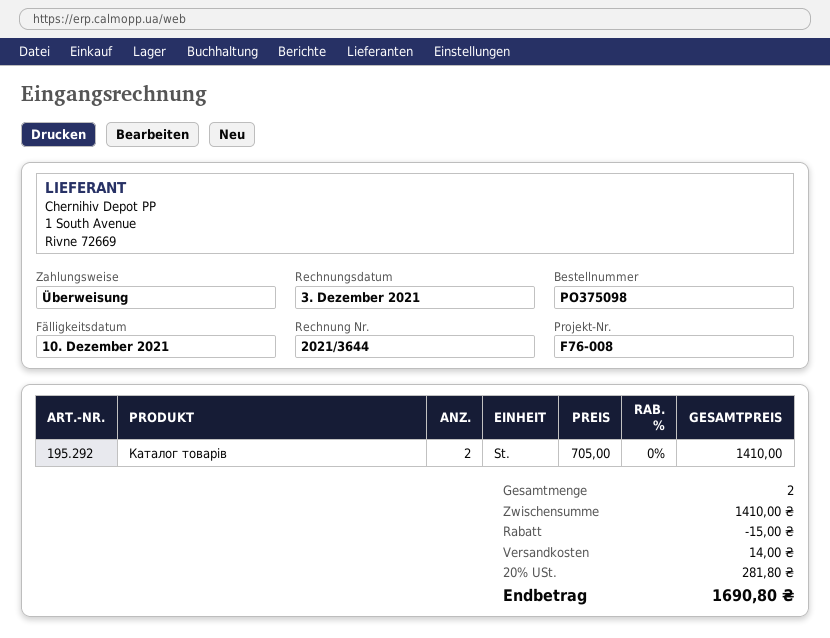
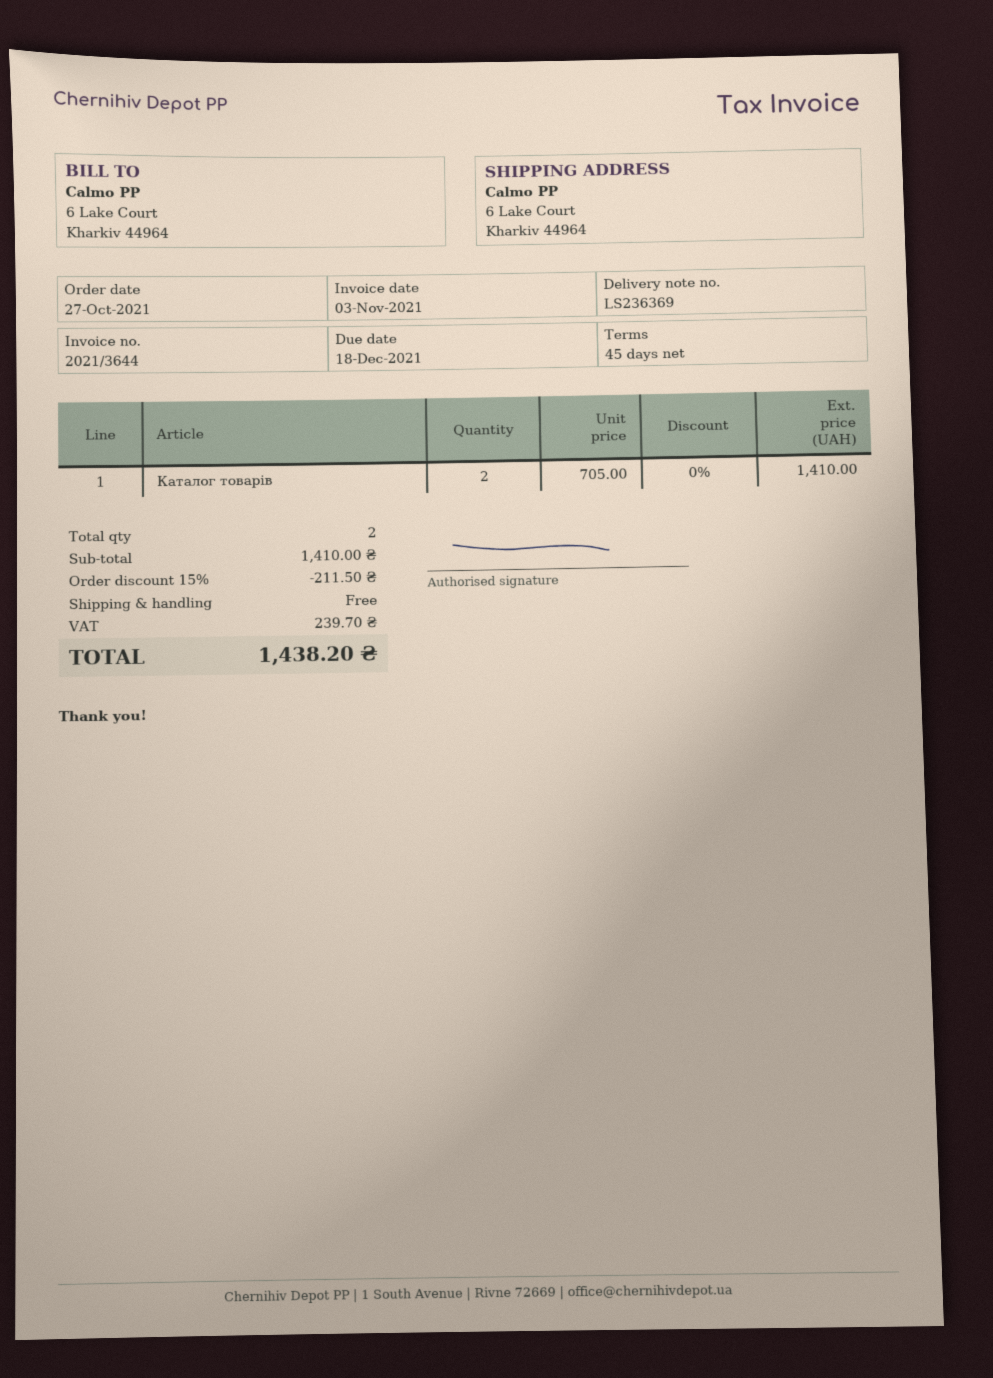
invoice date: 2021-12-03 -> 2021-11-03
due date: 2021-12-10 -> 2021-12-18
discount: 15.00 -> 211.50
shipping: 14.00 -> 0.00
tax: 281.80 -> 239.70
total: 1690.80 -> 1438.20

